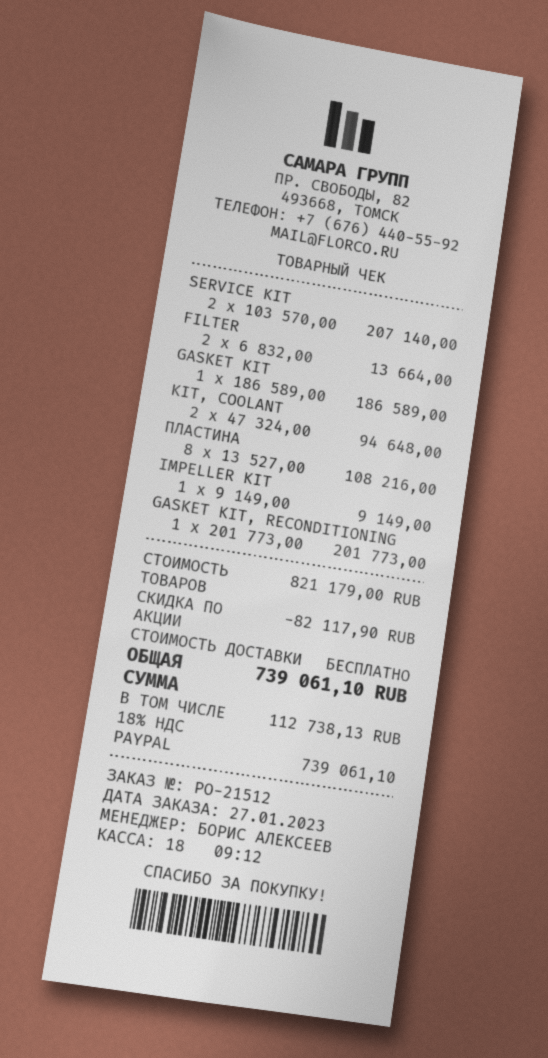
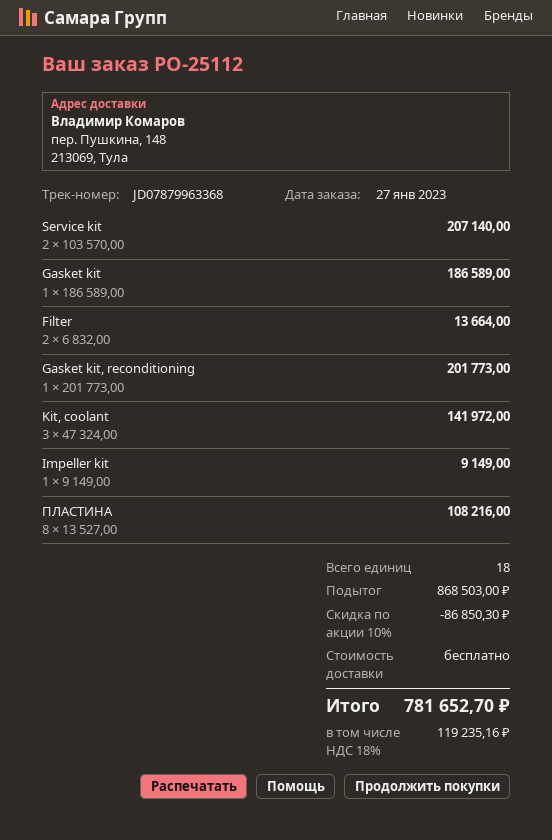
order number: PO-21512 -> PO-25112
KIT, COOLANT: 2 x 47324.00 = 94648.00 -> 3 x 47324.00 = 141972.00
subtotal: 821179.00 -> 868503.00
discount: 82117.90 -> 86850.30
tax: 18% = 112738.13 -> 18% = 119235.16
total: 739061.10 -> 781652.70

